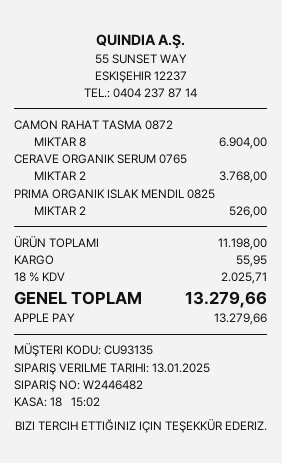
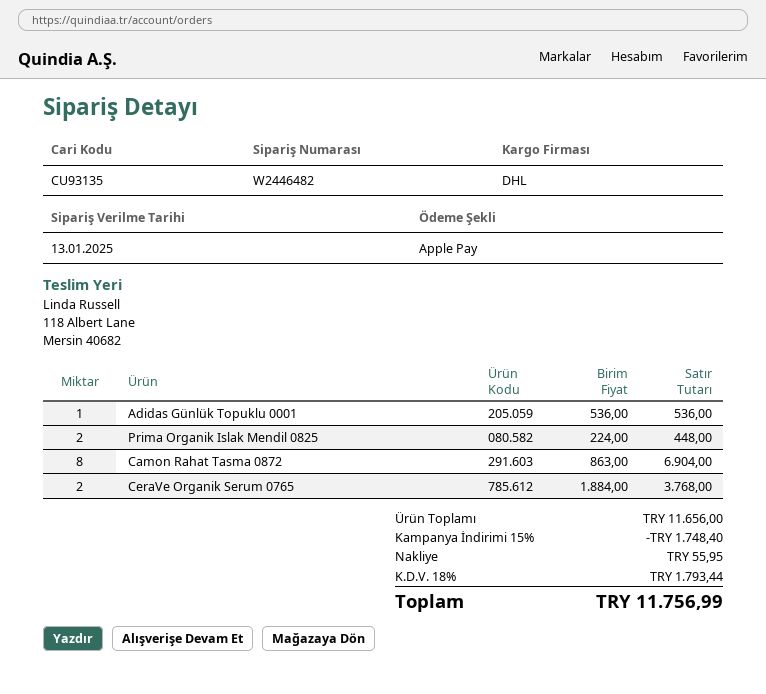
PRIMA ORGANIK ISLAK MENDIL 0825: 2 for 526.00 -> 2 for 448.00
Adidas Günlük Topuklu 0001: none -> 1 for 536.00
subtotal: 11198.00 -> 11656.00
discount: none -> 15% = 1748.40
tax: 18% = 2025.71 -> 18% = 1793.44
total: 13279.66 -> 11756.99

